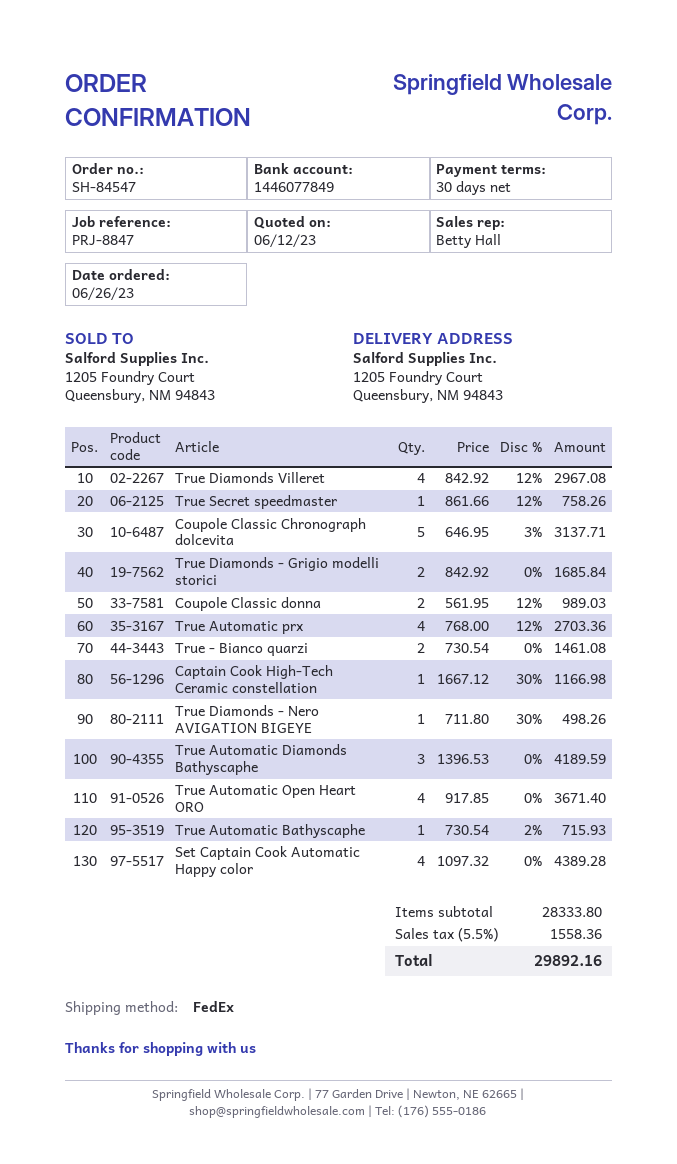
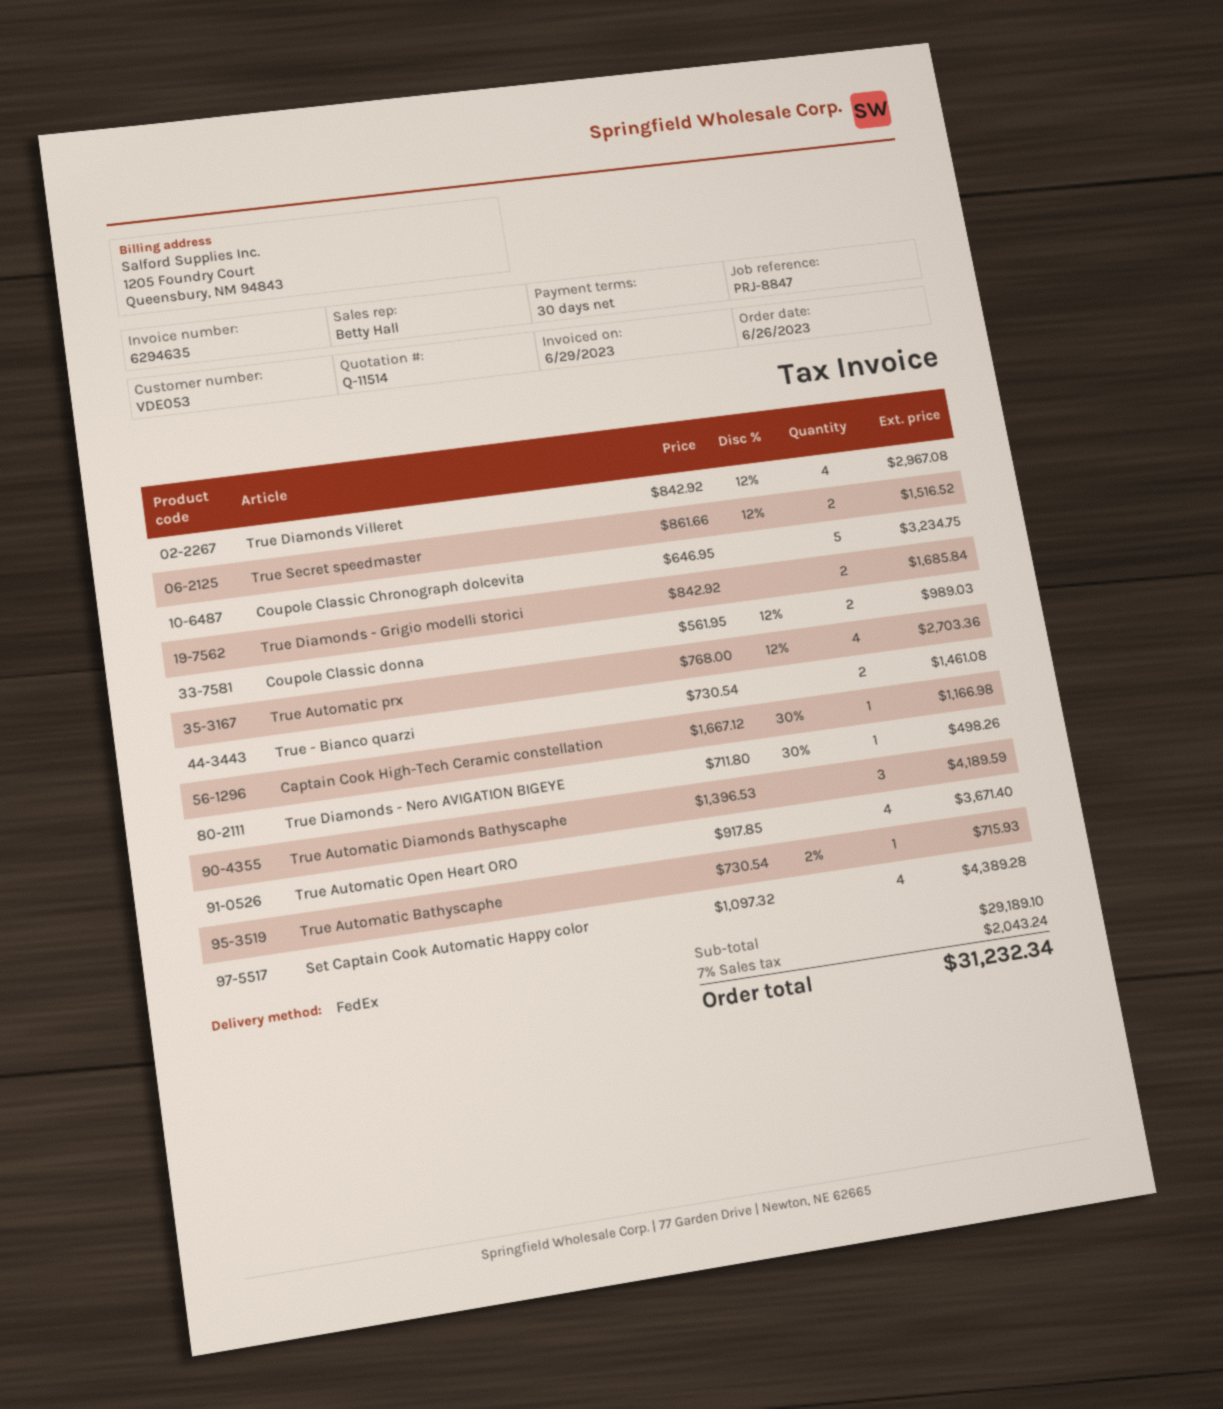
True Secret speedmaster: 1 x 861.66 - 12% = 758.26 -> 2 x 861.66 - 12% = 1516.52
Coupole Classic Chronograph dolcevita: 5 x 646.95 - 3% = 3137.71 -> 5 x 646.95 = 3234.75
subtotal: 28333.80 -> 29189.10
tax: 5.5% = 1558.36 -> 7% = 2043.24
total: 29892.16 -> 31232.34

